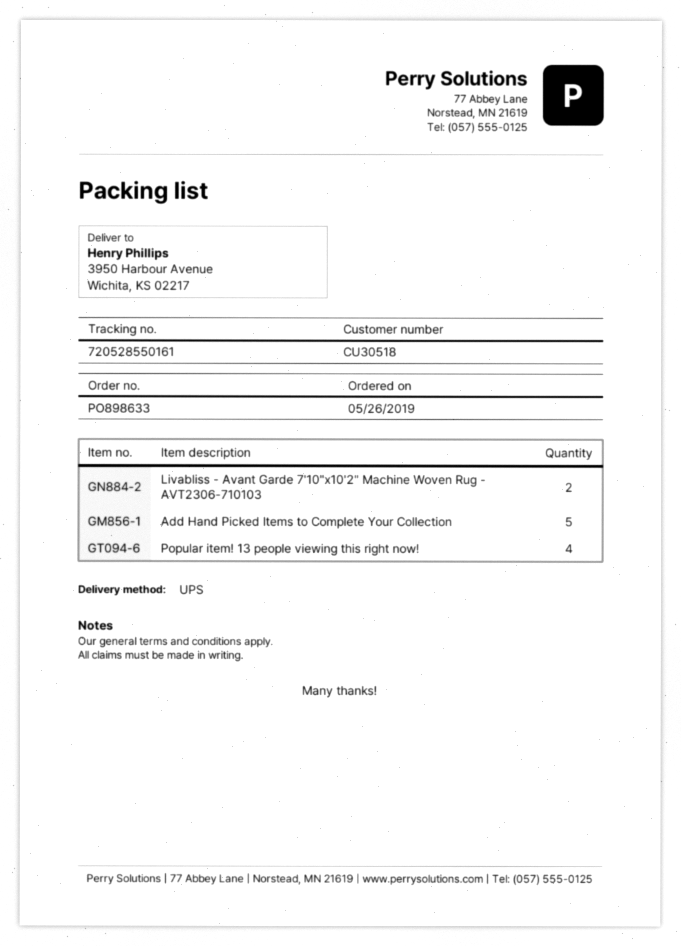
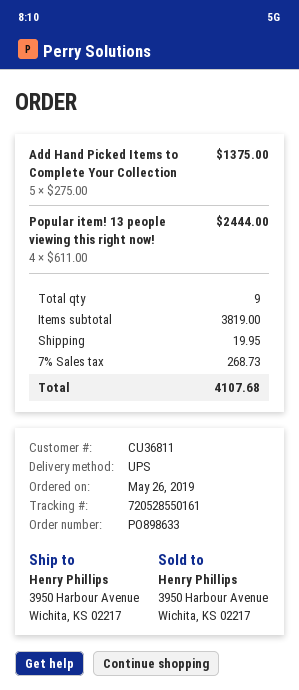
customer number: CU30518 -> CU36811
Livabliss - Avant Garde 7'10"x10'2" Machine Woven Rug - AVT2306-710103: 2 -> none

